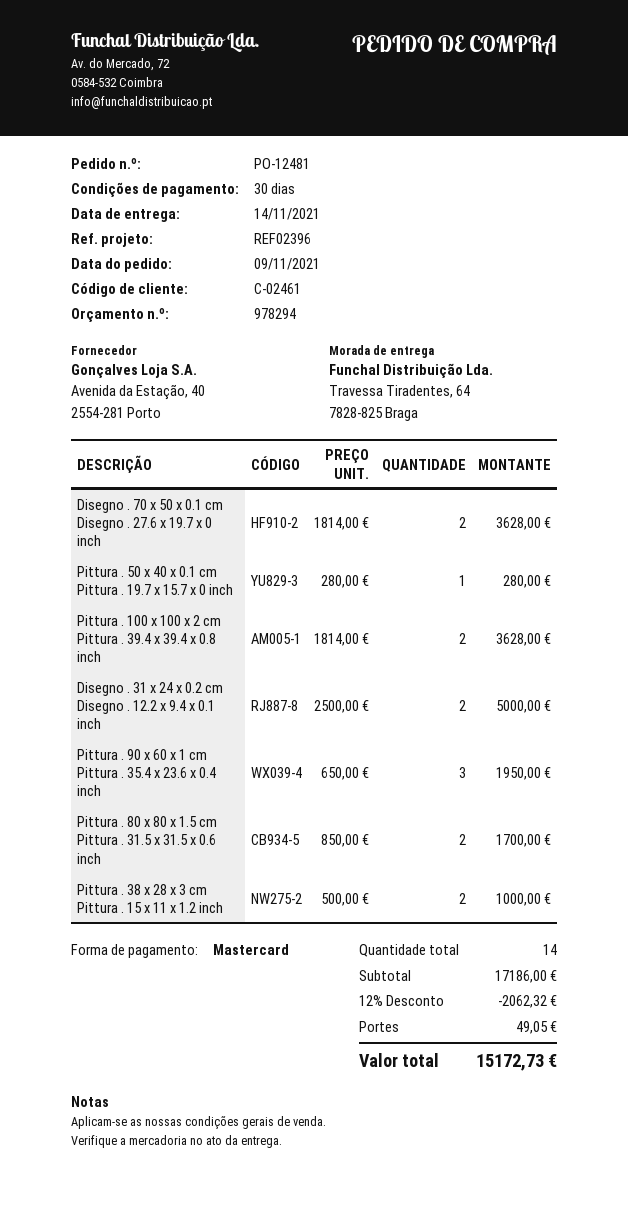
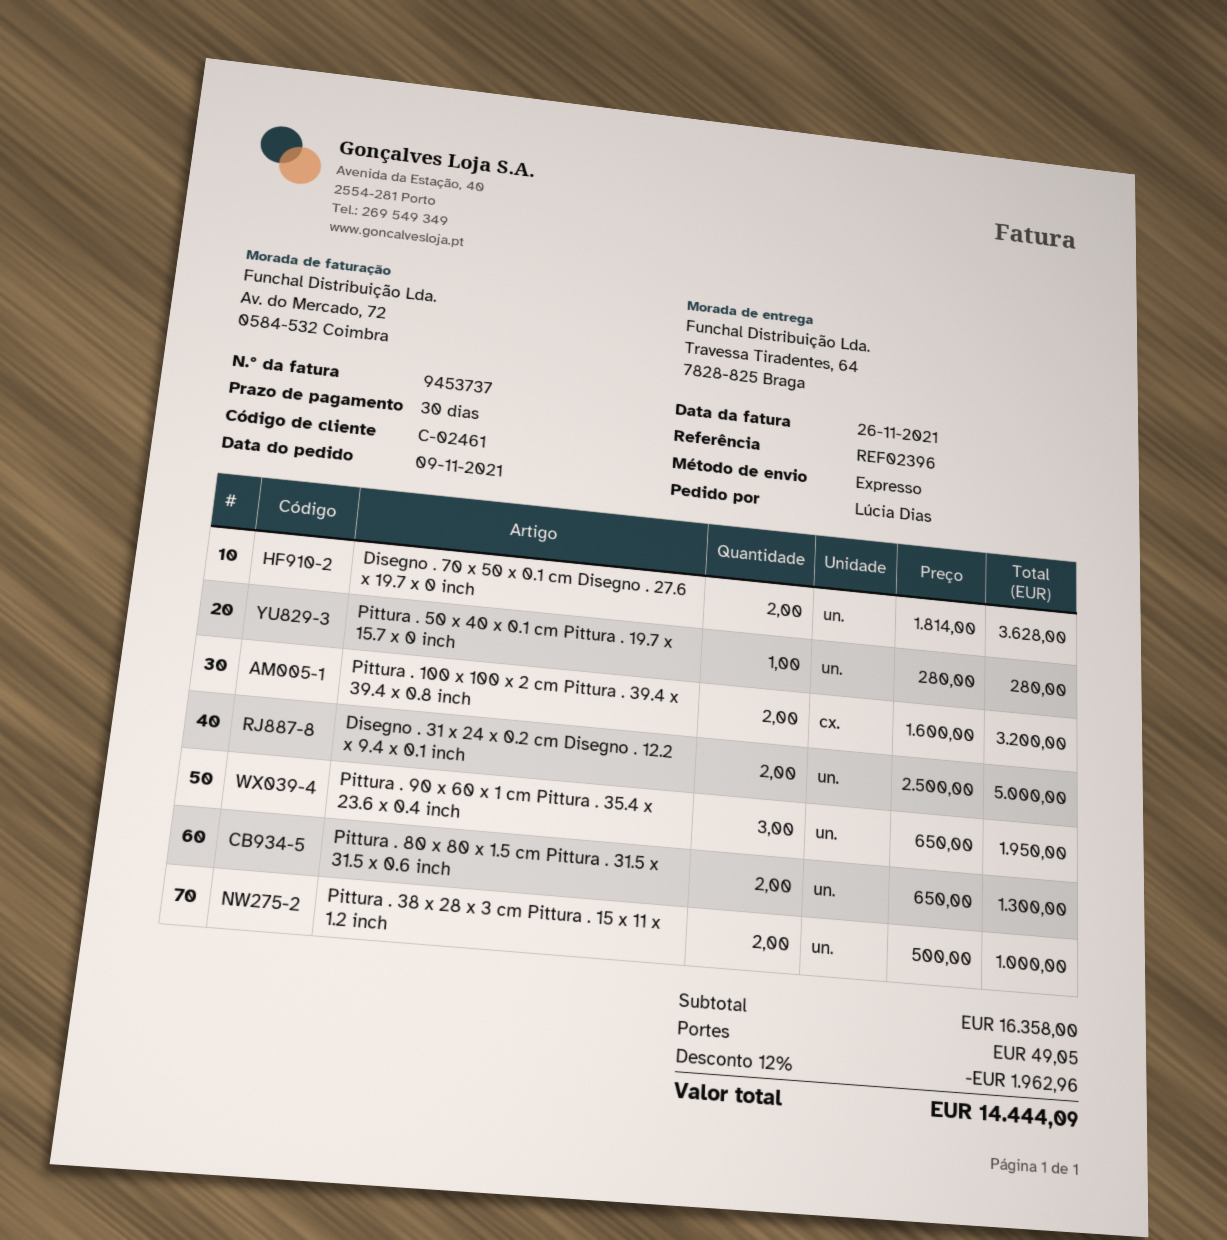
Pittura . 100 x 100 x 2 cm Pittura . 39.4 x 39.4 x 0.8 inch: 2 x 1814.00 = 3628.00 -> 2 x 1600.00 = 3200.00
Pittura . 80 x 80 x 1.5 cm Pittura . 31.5 x 31.5 x 0.6 inch: 2 x 850.00 = 1700.00 -> 2 x 650.00 = 1300.00
subtotal: 17186.00 -> 16358.00
discount: 12% = 2062.32 -> 12% = 1962.96
total: 15172.73 -> 14444.09

